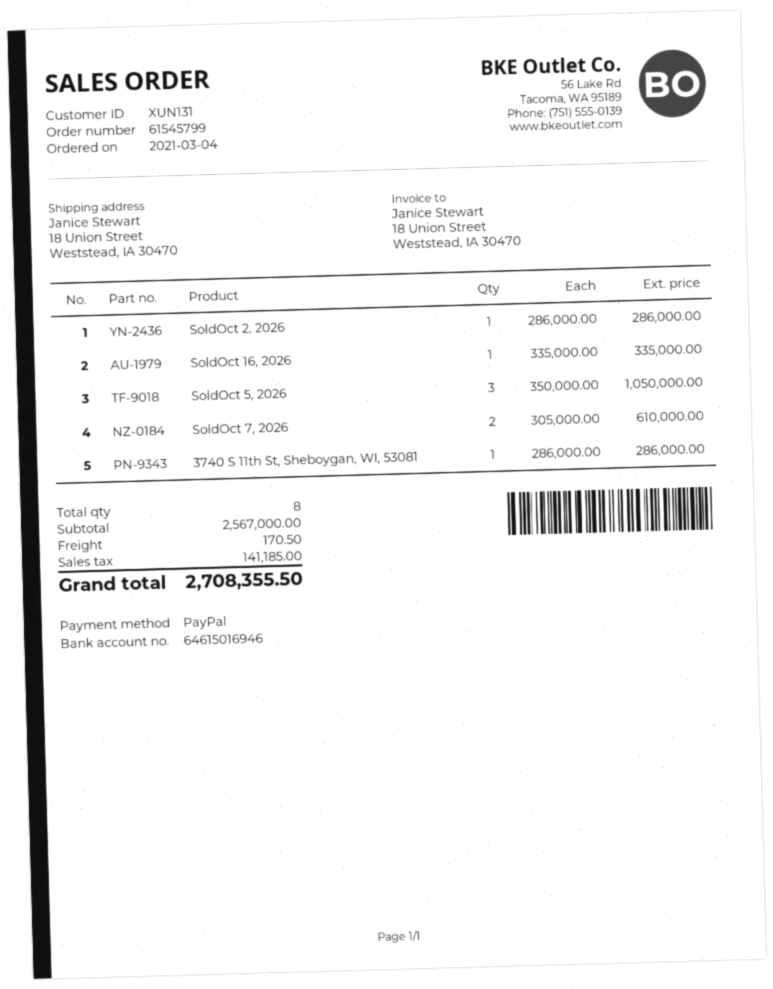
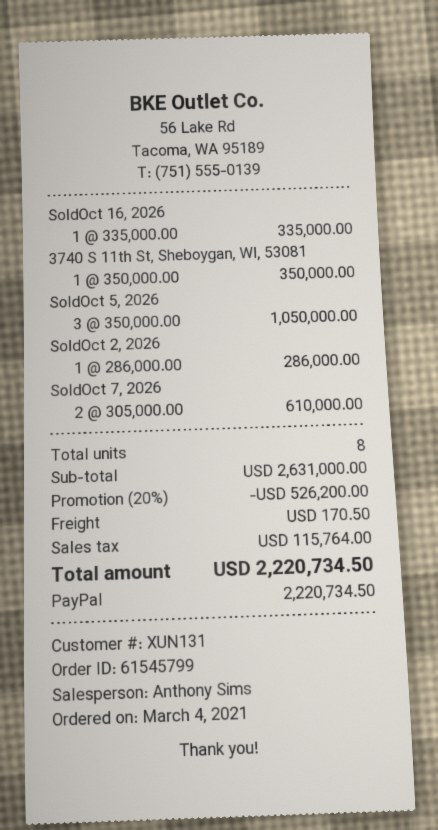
3740 S 11th St, Sheboygan, WI, 53081: 1 x 286000.00 = 286000.00 -> 1 x 350000.00 = 350000.00
subtotal: 2567000.00 -> 2631000.00
discount: none -> 20% = 526200.00
tax: 141185.00 -> 115764.00
total: 2708355.50 -> 2220734.50

